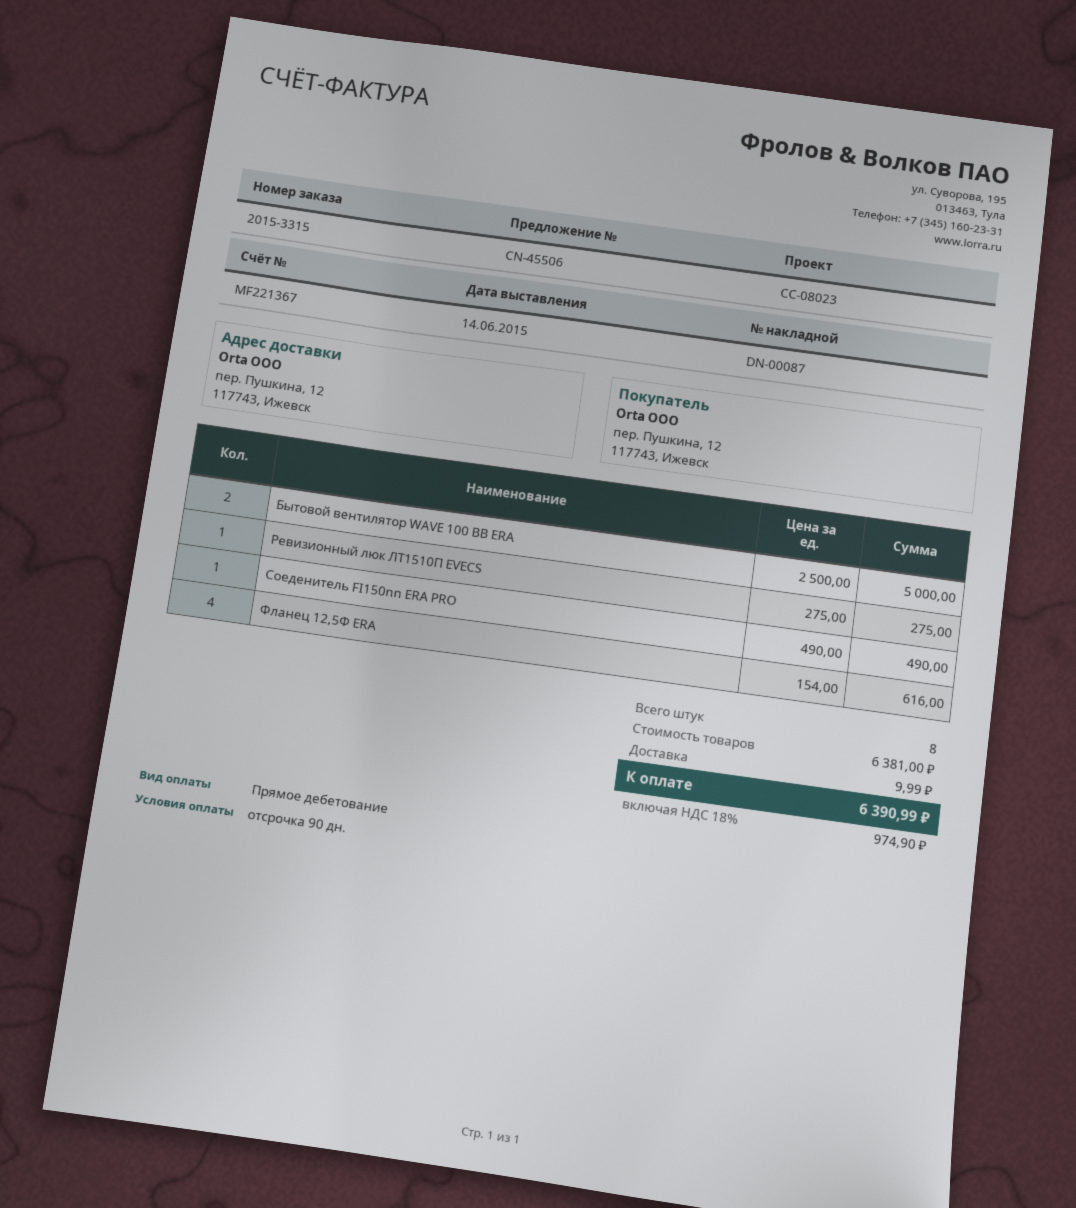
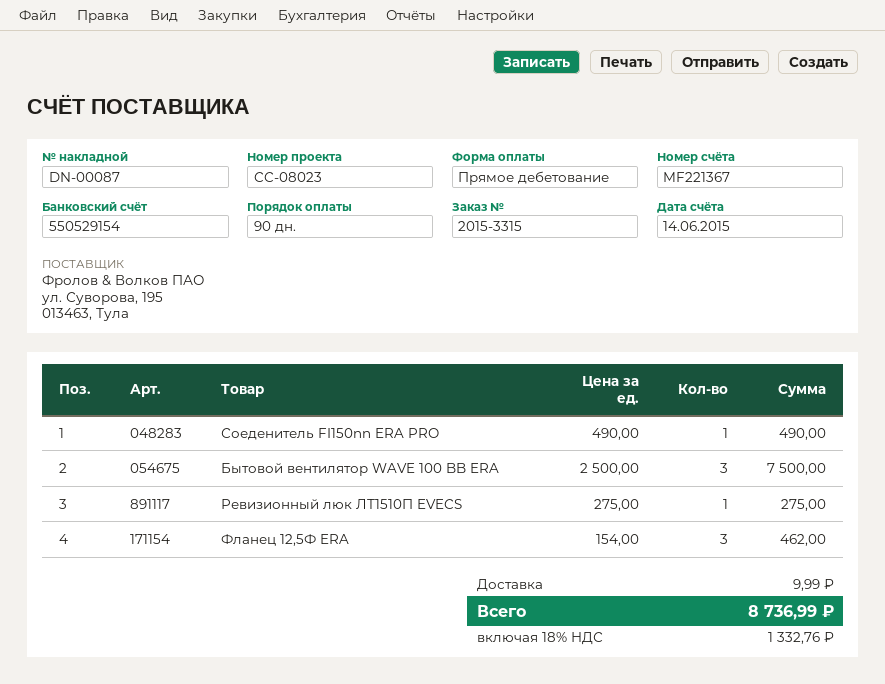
Бытовой вентилятор WAVE 100 BB ERA: 2 x 2500.00 = 5000.00 -> 3 x 2500.00 = 7500.00
Фланец 12,5Ф ERA: 4 x 154.00 = 616.00 -> 3 x 154.00 = 462.00
tax: 18% = 974.90 -> 18% = 1332.76
total: 6390.99 -> 8736.99

